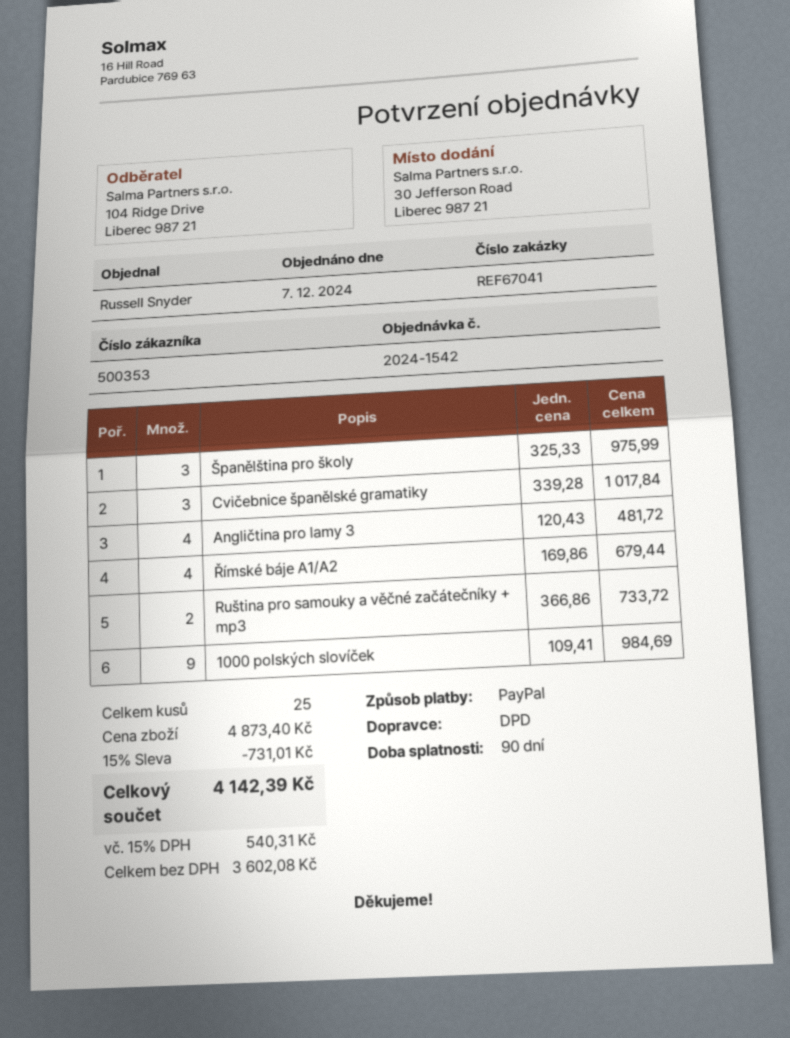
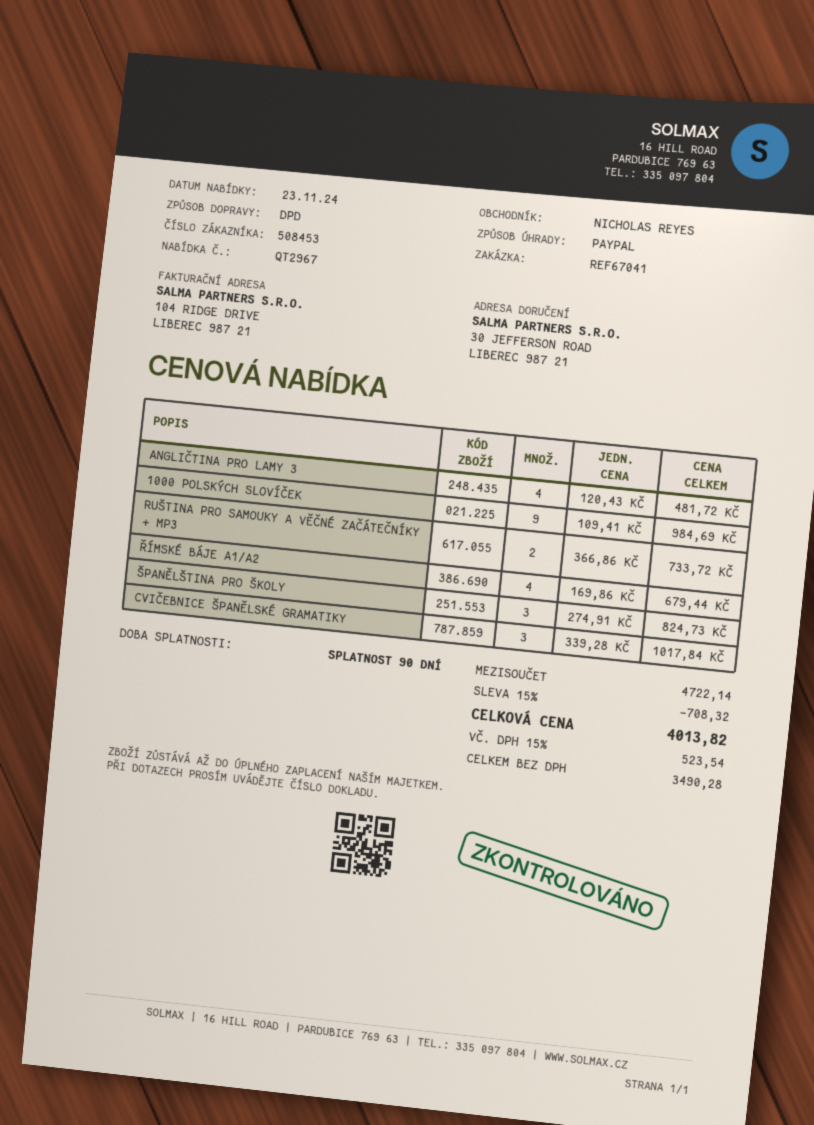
customer number: 500353 -> 508453
Španělština pro školy: 3 x 325.33 = 975.99 -> 3 x 274.91 = 824.73
subtotal: 4873.40 -> 4722.14
discount: 15% = 731.01 -> 15% = 708.32
net: 3602.08 -> 3490.28
tax: 15% = 540.31 -> 15% = 523.54
total: 4142.39 -> 4013.82

